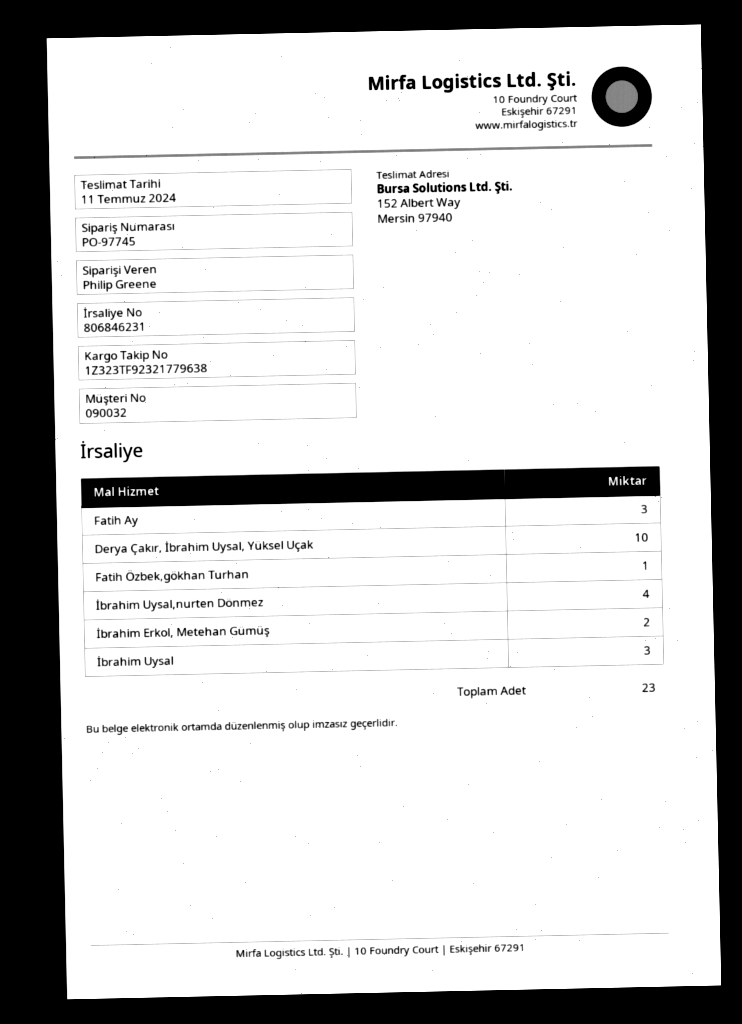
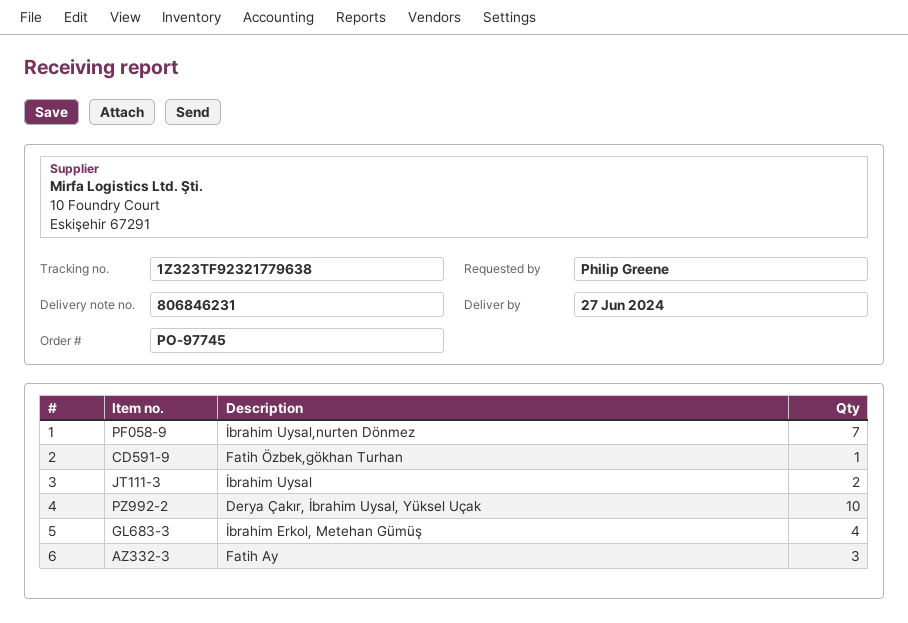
delivery date: 2024-07-11 -> 2024-06-27
İbrahim Uysal,nurten Dönmez: 4 -> 7
İbrahim Erkol, Metehan Gümüş: 2 -> 4
İbrahim Uysal: 3 -> 2

